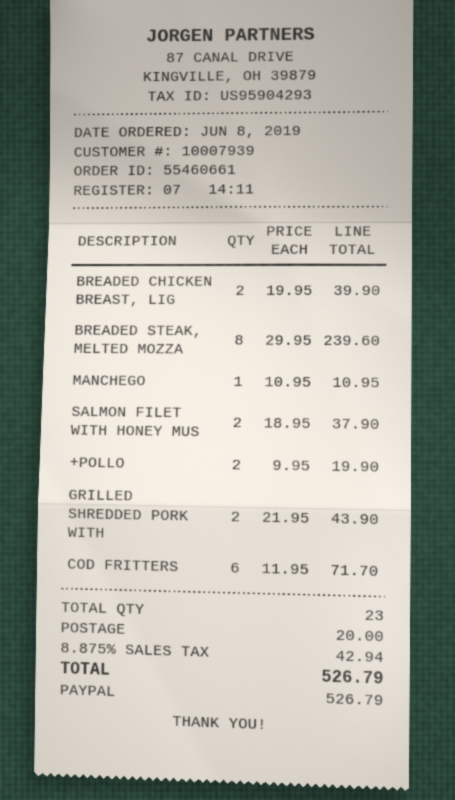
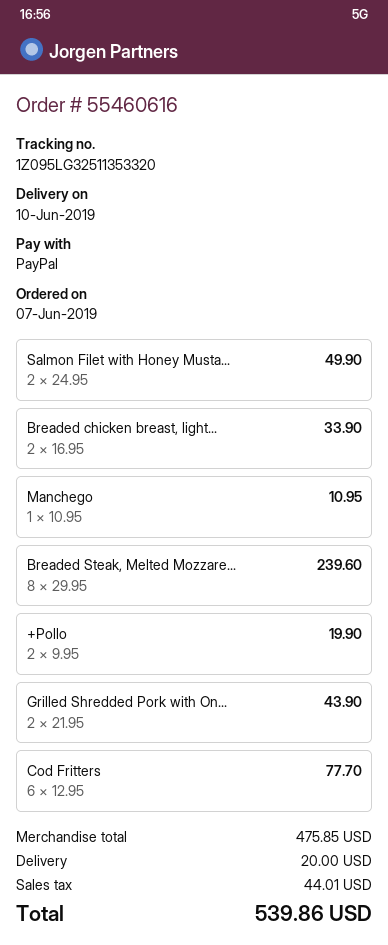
order number: 55460661 -> 55460616
order date: 2019-06-08 -> 2019-06-07
BREADED CHICKEN BREAST, LIG: 2 x 19.95 = 39.90 -> 2 x 16.95 = 33.90
SALMON FILET WITH HONEY MUS: 2 x 18.95 = 37.90 -> 2 x 24.95 = 49.90
COD FRITTERS: 6 x 11.95 = 71.70 -> 6 x 12.95 = 77.70
tax: 42.94 -> 44.01
total: 526.79 -> 539.86

